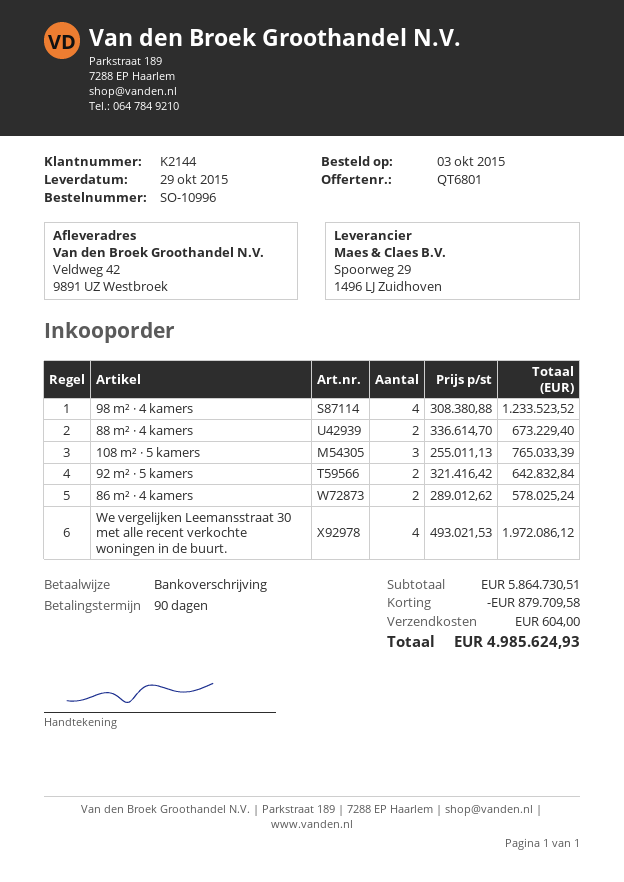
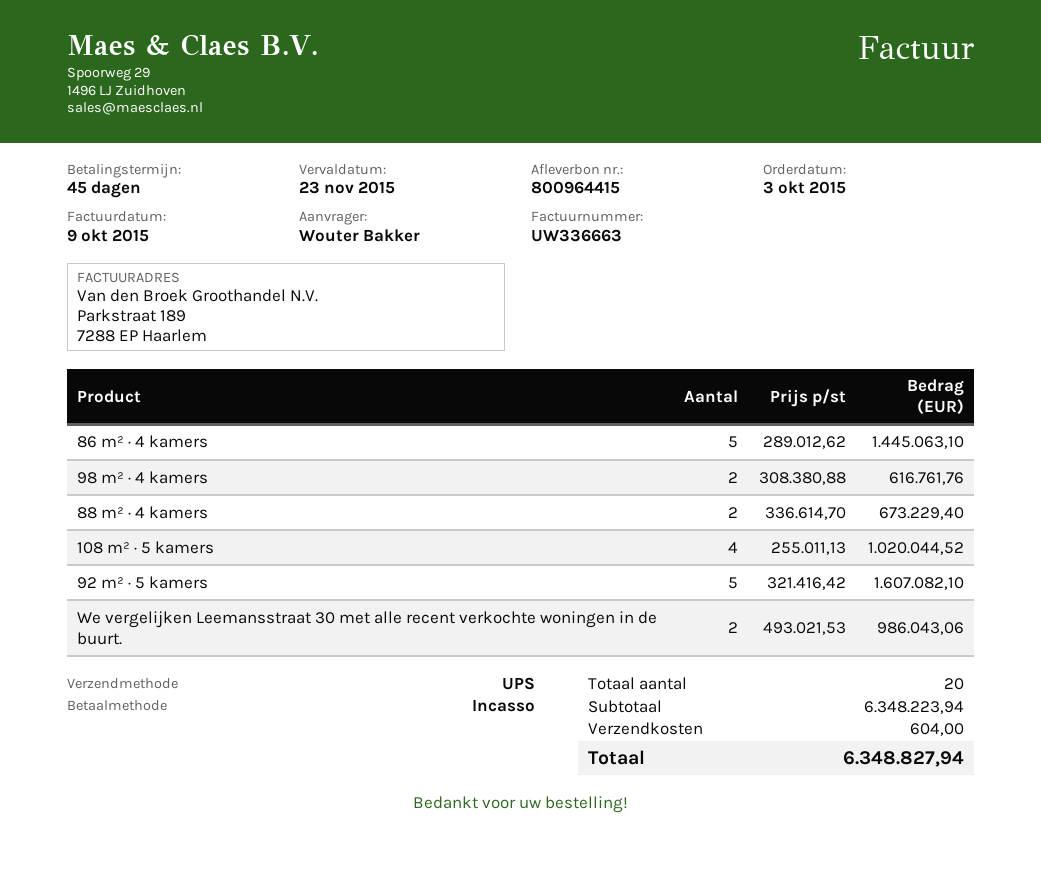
payment terms: 90 days -> 45 days
payment method: bank transfer -> direct debit
98 m² · 4 kamers: 4 x 308380.88 = 1233523.52 -> 2 x 308380.88 = 616761.76
108 m² · 5 kamers: 3 x 255011.13 = 765033.39 -> 4 x 255011.13 = 1020044.52
92 m² · 5 kamers: 2 x 321416.42 = 642832.84 -> 5 x 321416.42 = 1607082.10
86 m² · 4 kamers: 2 x 289012.62 = 578025.24 -> 5 x 289012.62 = 1445063.10
We vergelijken Leemansstraat 30 met alle recent verkochte woningen in de buurt.: 4 x 493021.53 = 1972086.12 -> 2 x 493021.53 = 986043.06
subtotal: 5864730.51 -> 6348223.94
discount: 879709.58 -> none
total: 4985624.93 -> 6348827.94

